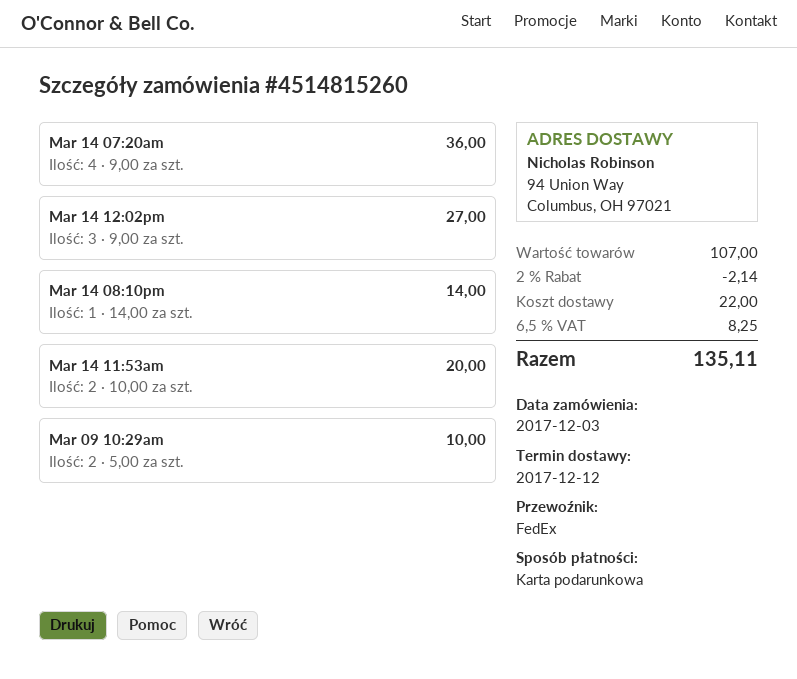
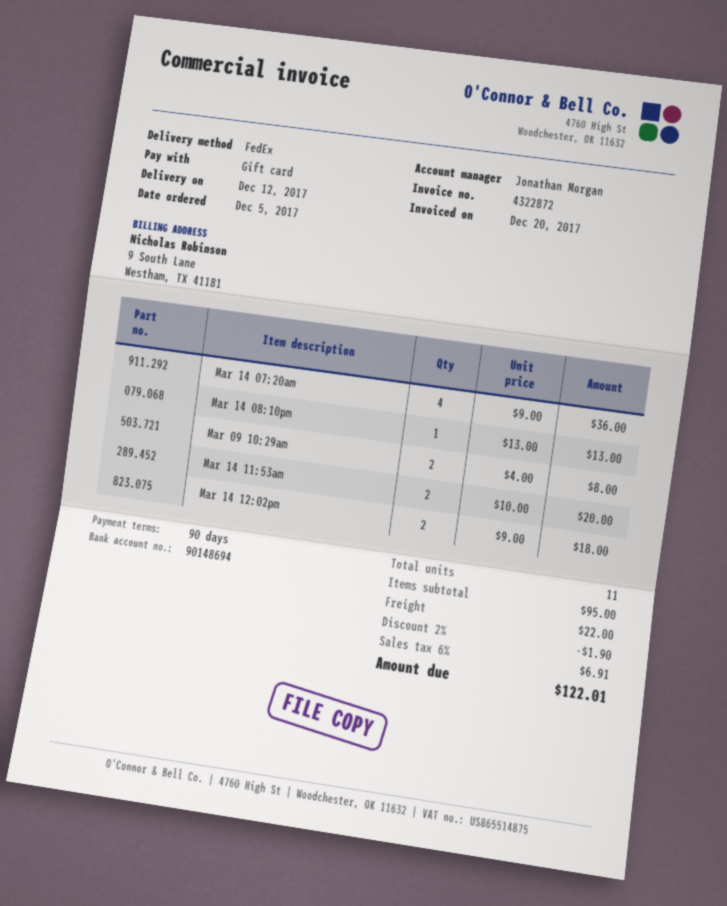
order date: 2017-12-03 -> 2017-12-05
Mar 14 12:02pm: 3 x 9.00 = 27.00 -> 2 x 9.00 = 18.00
Mar 14 08:10pm: 1 x 14.00 = 14.00 -> 1 x 13.00 = 13.00
Mar 09 10:29am: 2 x 5.00 = 10.00 -> 2 x 4.00 = 8.00
subtotal: 107.00 -> 95.00
discount: 2% = 2.14 -> 2% = 1.90
tax: 6.5% = 8.25 -> 6% = 6.91
total: 135.11 -> 122.01

